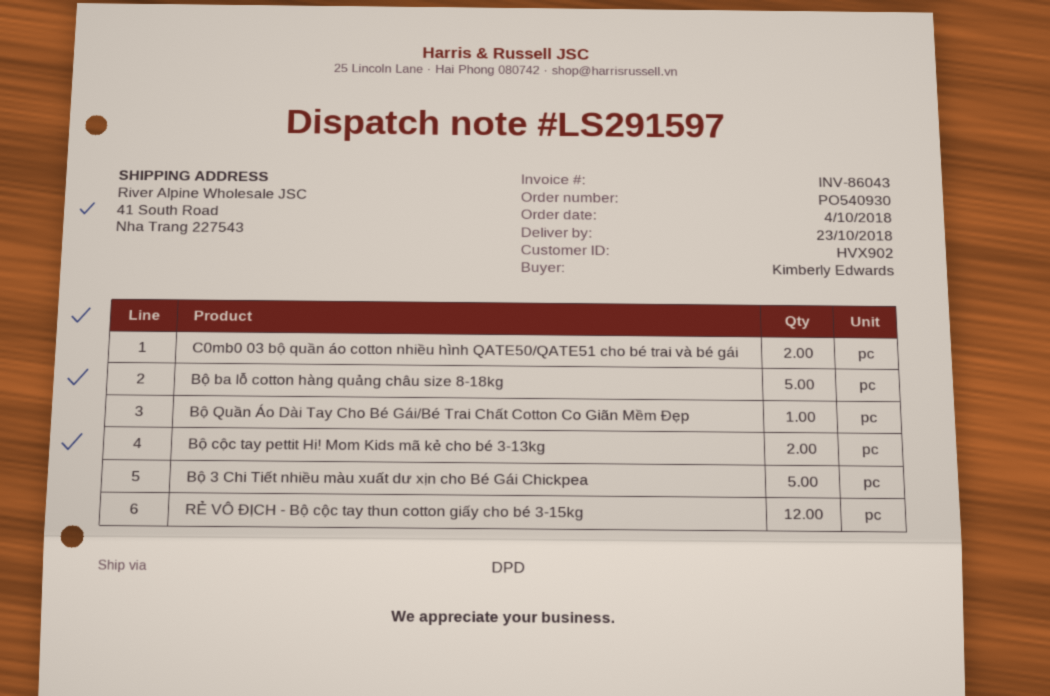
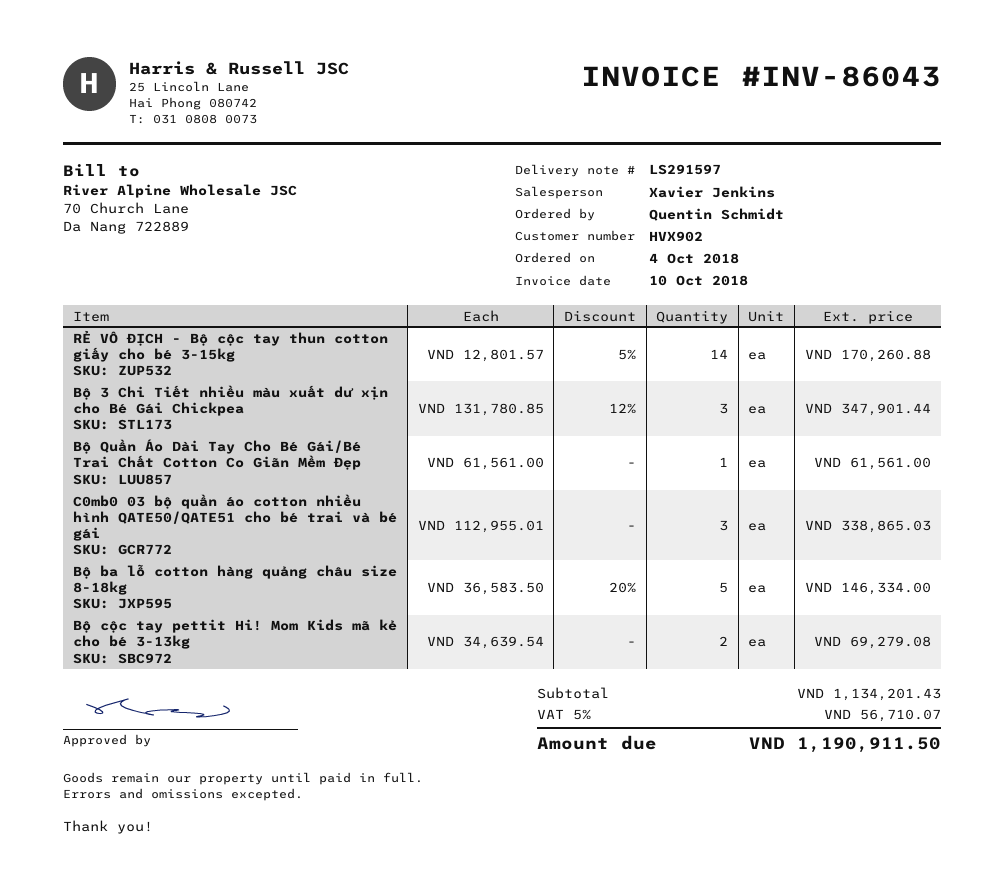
ordered by: Kimberly Edwards -> Quentin Schmidt
C0mb0 03 bộ quần áo cotton nhiều hình QATE50/QATE51 cho bé trai và bé gái: 2 -> 3
Bộ 3 Chi Tiết nhiều màu xuất dư xịn cho Bé Gái Chickpea: 5 -> 3
RẺ VÔ ĐỊCH - Bộ cộc tay thun cotton giấy cho bé 3-15kg: 12 -> 14

